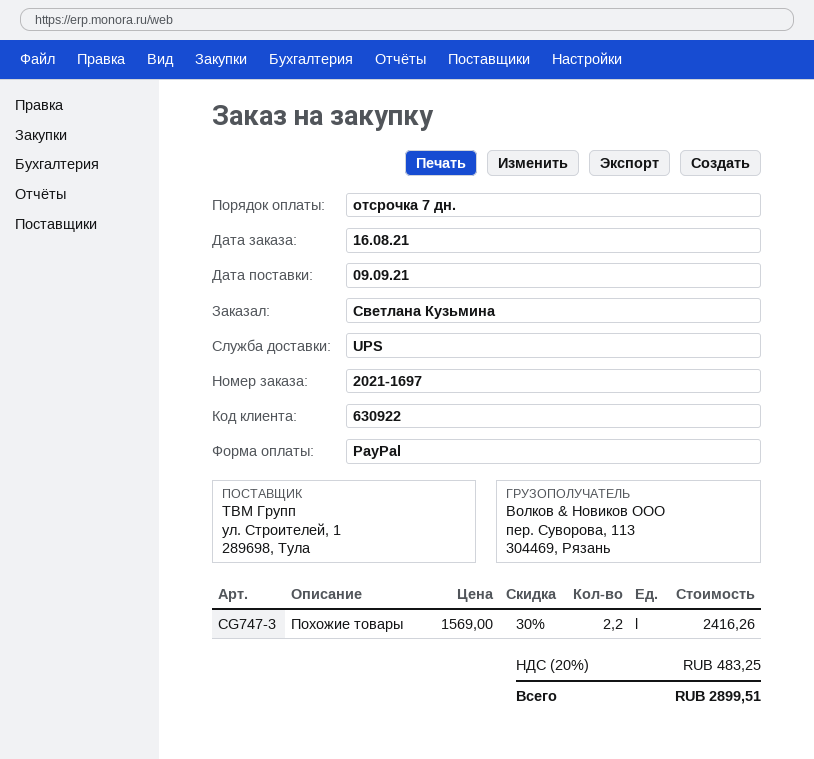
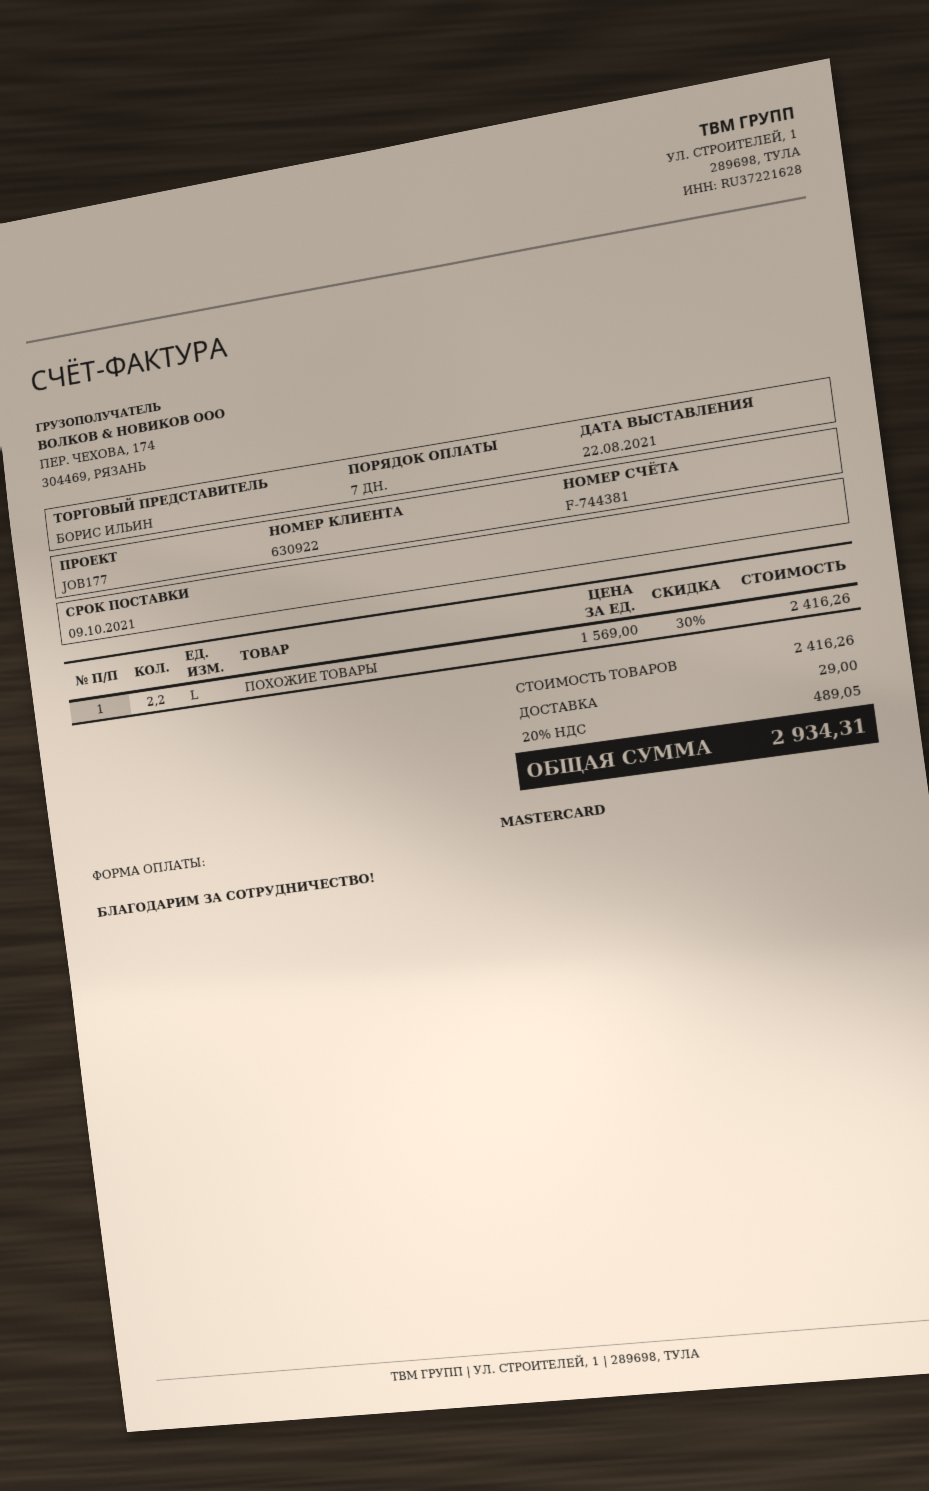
delivery date: 2021-09-09 -> 2021-10-09
payment method: PayPal -> Mastercard
ship to: пер. Суворова, 113, 304469, Рязань -> ПЕР. ЧЕХОВА, 174, 304469, РЯЗАНЬ
shipping: none -> 29.00
tax: 20% = 483.25 -> 20% = 489.05
total: 2899.51 -> 2934.31

